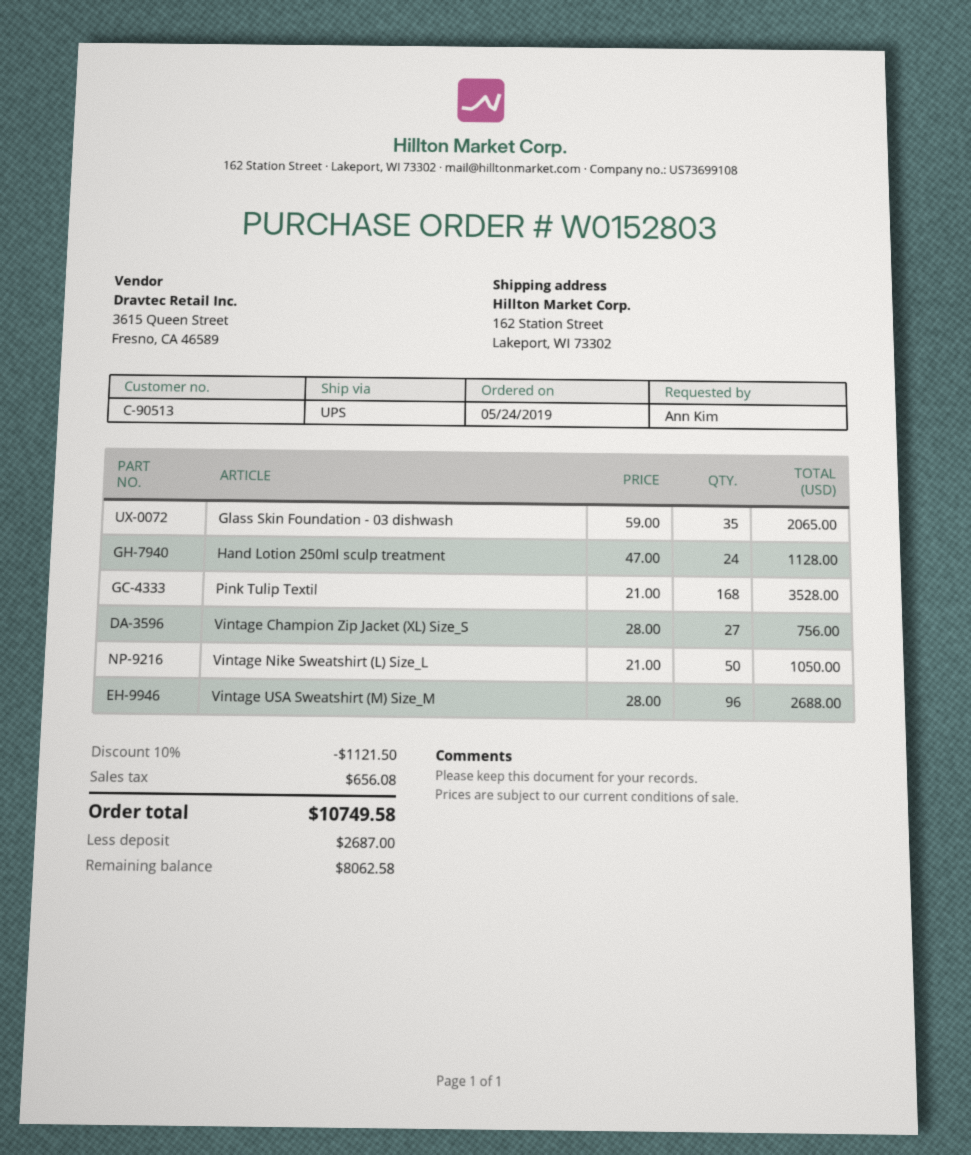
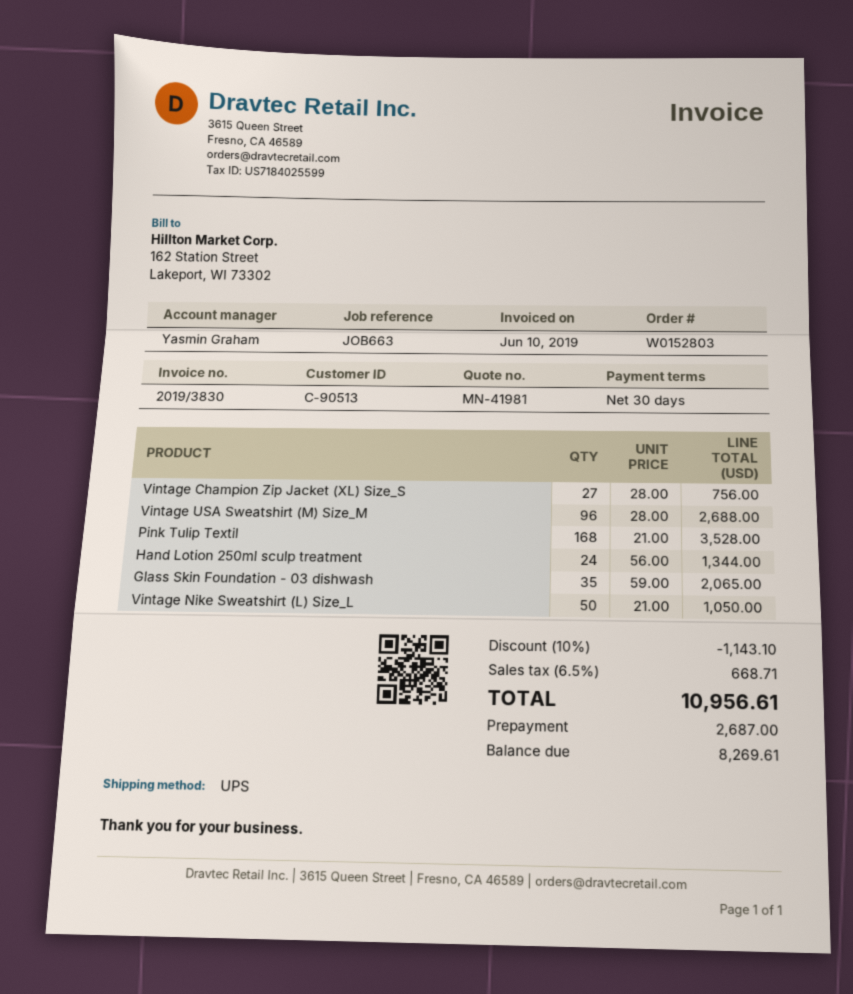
Hand Lotion 250ml sculp treatment: 24 x 47.00 = 1128.00 -> 24 x 56.00 = 1344.00
discount: 10% = 1121.50 -> 10% = 1143.10
tax: 656.08 -> 668.71
total: 10749.58 -> 10956.61
balance: 8062.58 -> 8269.61

